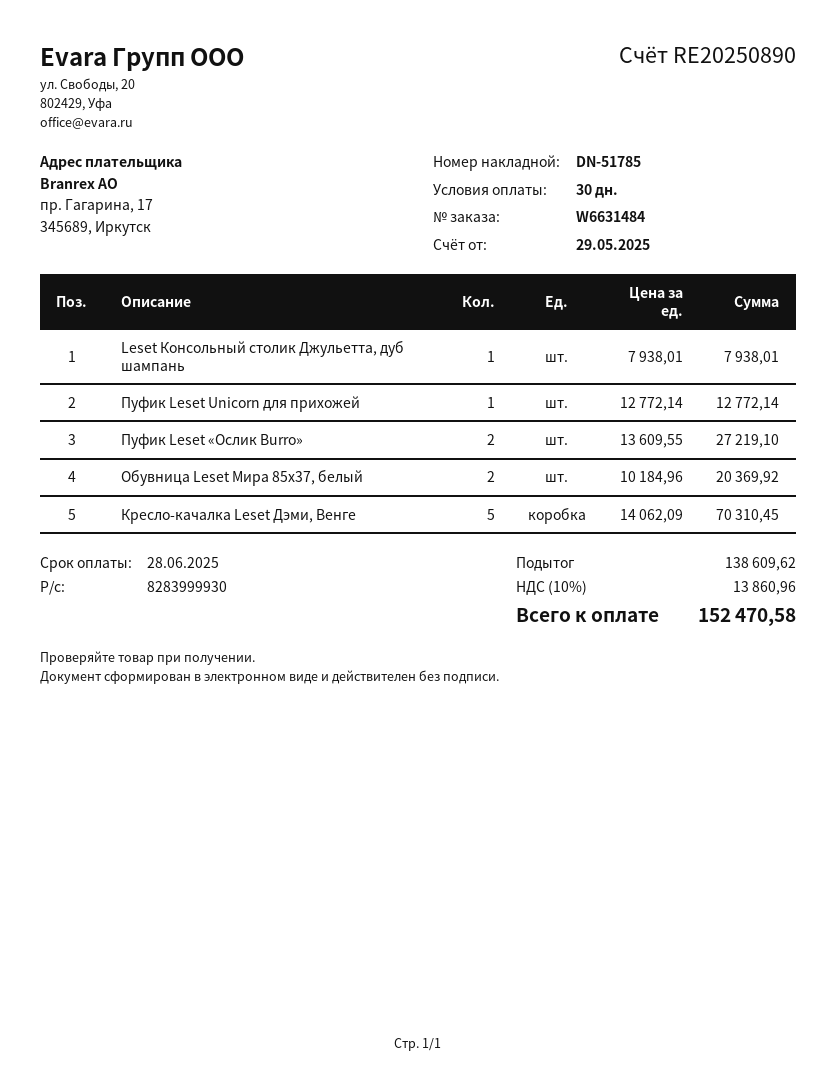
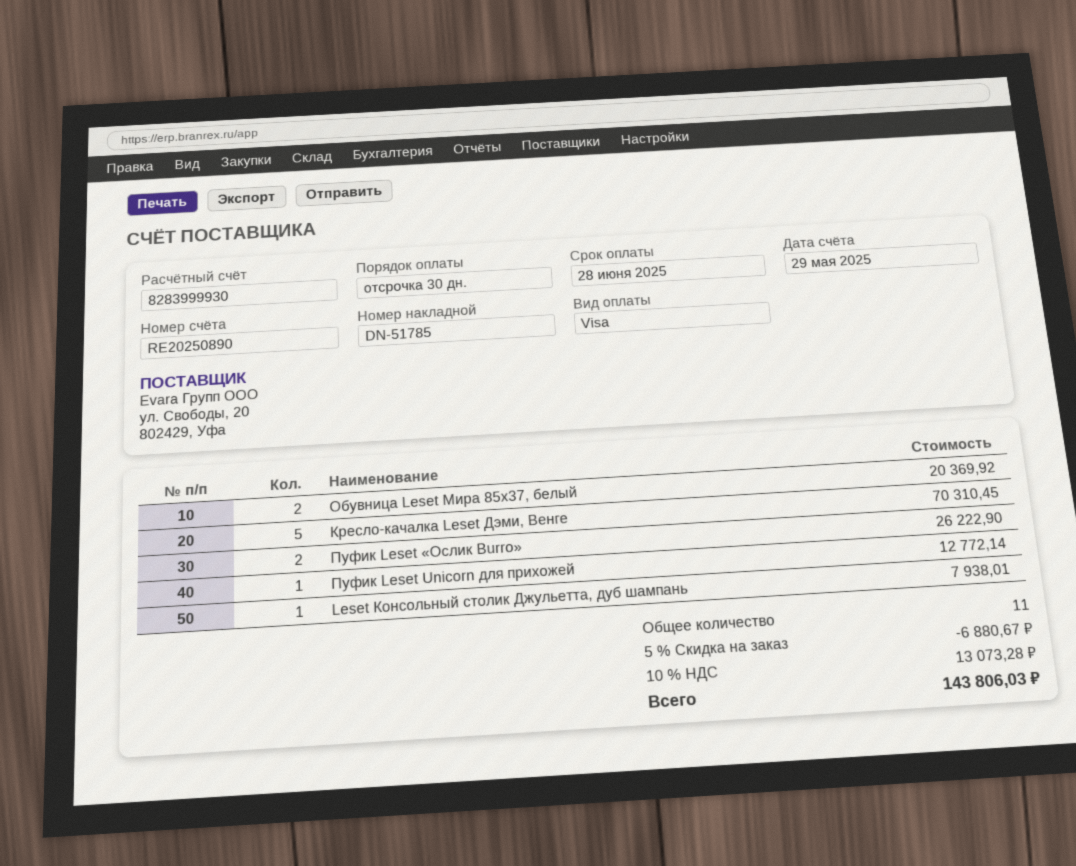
Пуфик Leset «Ослик Burro»: 2 for 27219.10 -> 2 for 26222.90
discount: none -> 5% = 6880.67
tax: 10% = 13860.96 -> 10% = 13073.28
total: 152470.58 -> 143806.03

